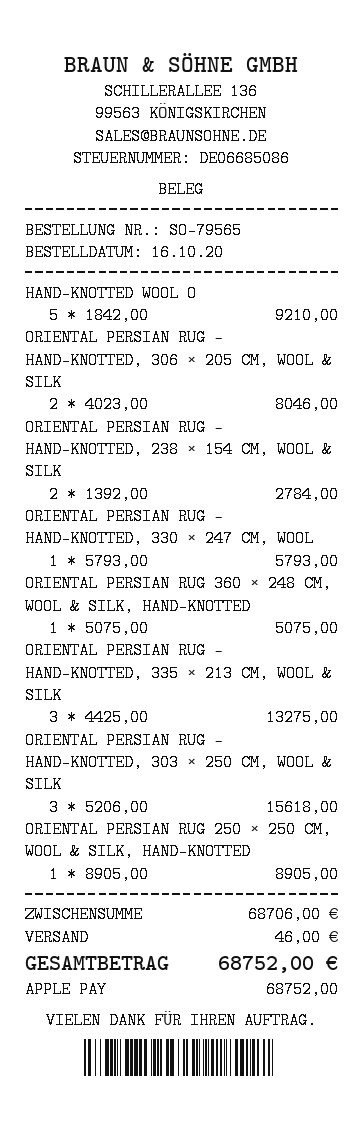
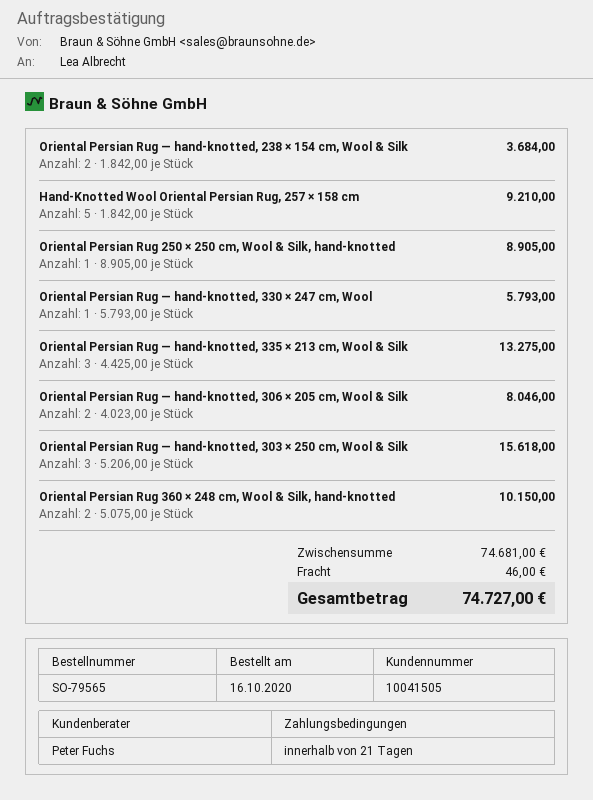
ORIENTAL PERSIAN RUG — HAND-KNOTTED, 238 × 154 CM, WOOL & SILK: 2 x 1392.00 = 2784.00 -> 2 x 1842.00 = 3684.00
ORIENTAL PERSIAN RUG 360 × 248 CM, WOOL & SILK, HAND-KNOTTED: 1 x 5075.00 = 5075.00 -> 2 x 5075.00 = 10150.00
subtotal: 68706.00 -> 74681.00
total: 68752.00 -> 74727.00

